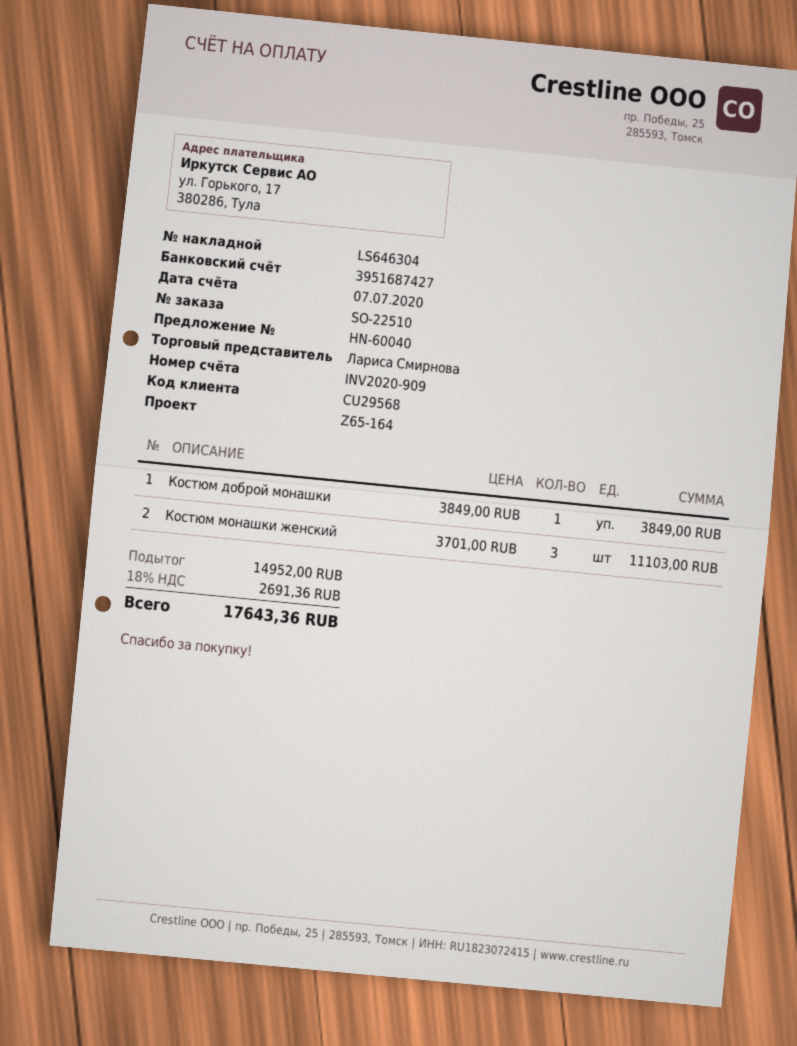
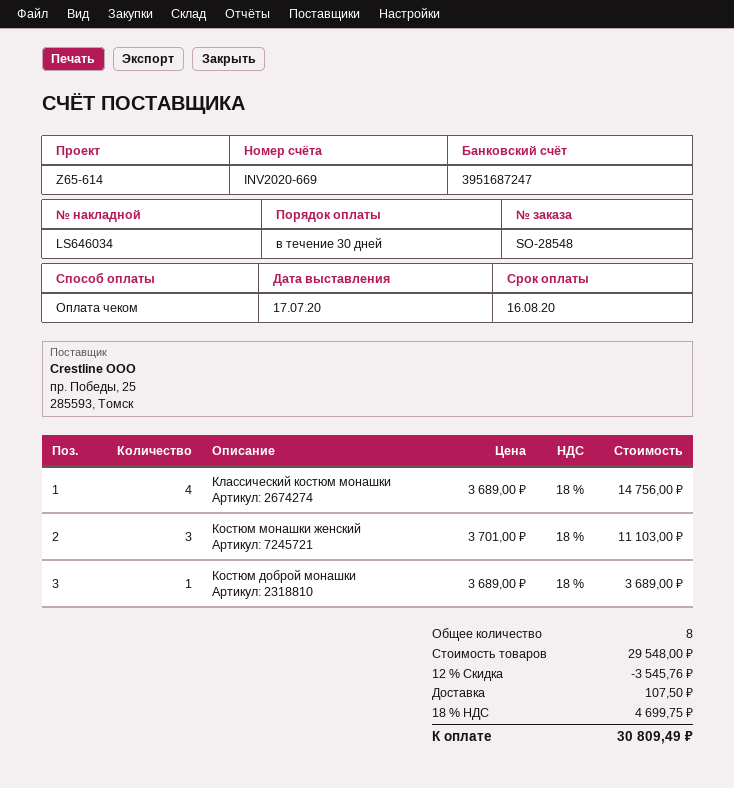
order number: SO-22510 -> SO-28548
delivery note number: LS646304 -> LS646034
invoice number: INV2020-909 -> INV2020-669
invoice date: 2020-07-07 -> 2020-07-17
reference: Z65-164 -> Z65-614
bank account: 3951687427 -> 3951687247
Костюм доброй монашки: 1 x 3849.00 = 3849.00 -> 1 x 3689.00 = 3689.00
Классический костюм монашки: none -> 4 x 3689.00 = 14756.00
subtotal: 14952.00 -> 29548.00
discount: none -> 12% = 3545.76
shipping: none -> 107.50
tax: 18% = 2691.36 -> 18% = 4699.75
total: 17643.36 -> 30809.49

